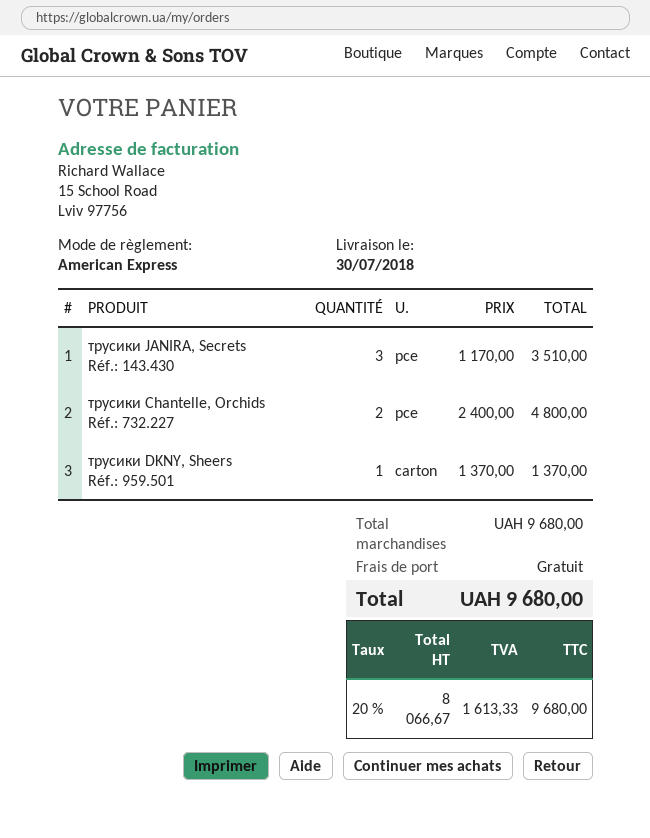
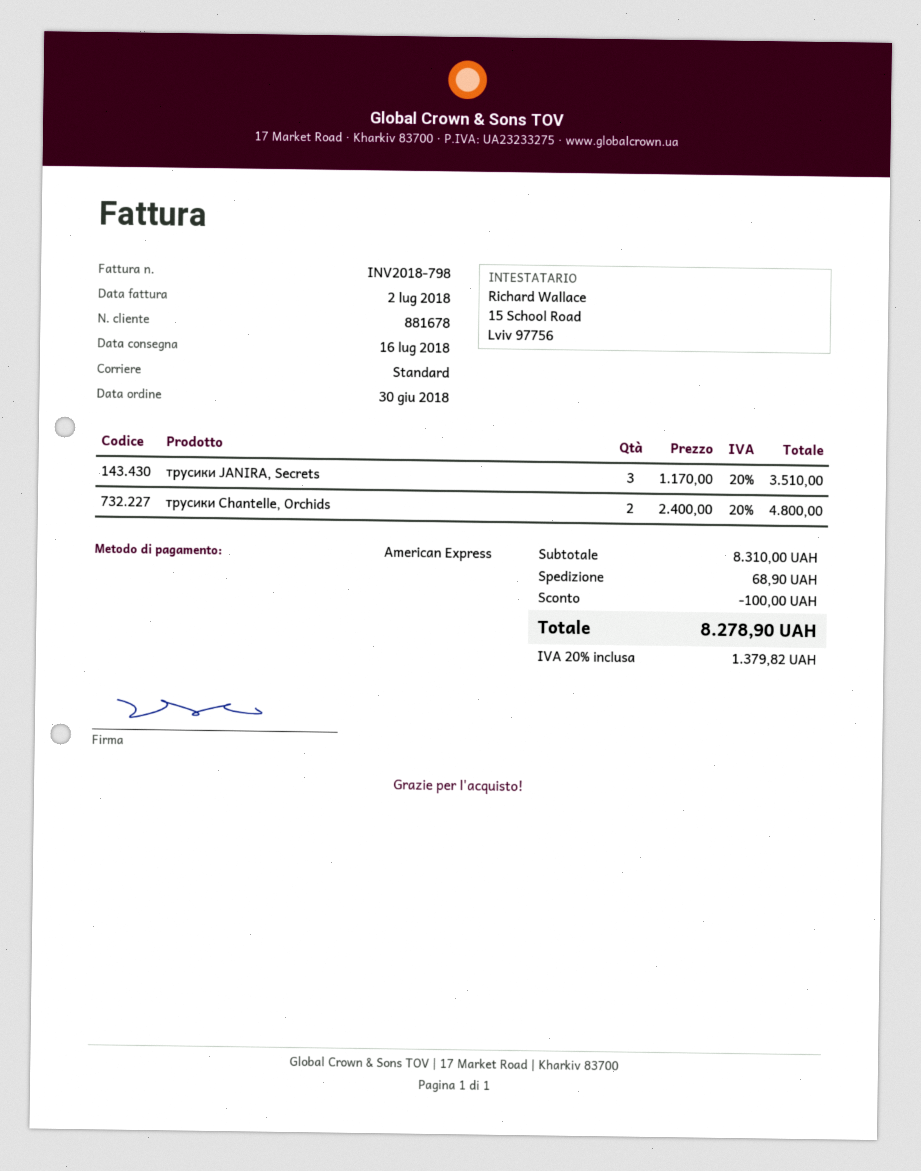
delivery date: 2018-07-30 -> 2018-07-16
трусики DKNY, Sheers: 1 x 1370.00 = 1370.00 -> none
subtotal: 9680.00 -> 8310.00
discount: none -> 100.00
shipping: 0.00 -> 68.90
tax: 20% = 1613.33 -> 20% = 1379.82
total: 9680.00 -> 8278.90

